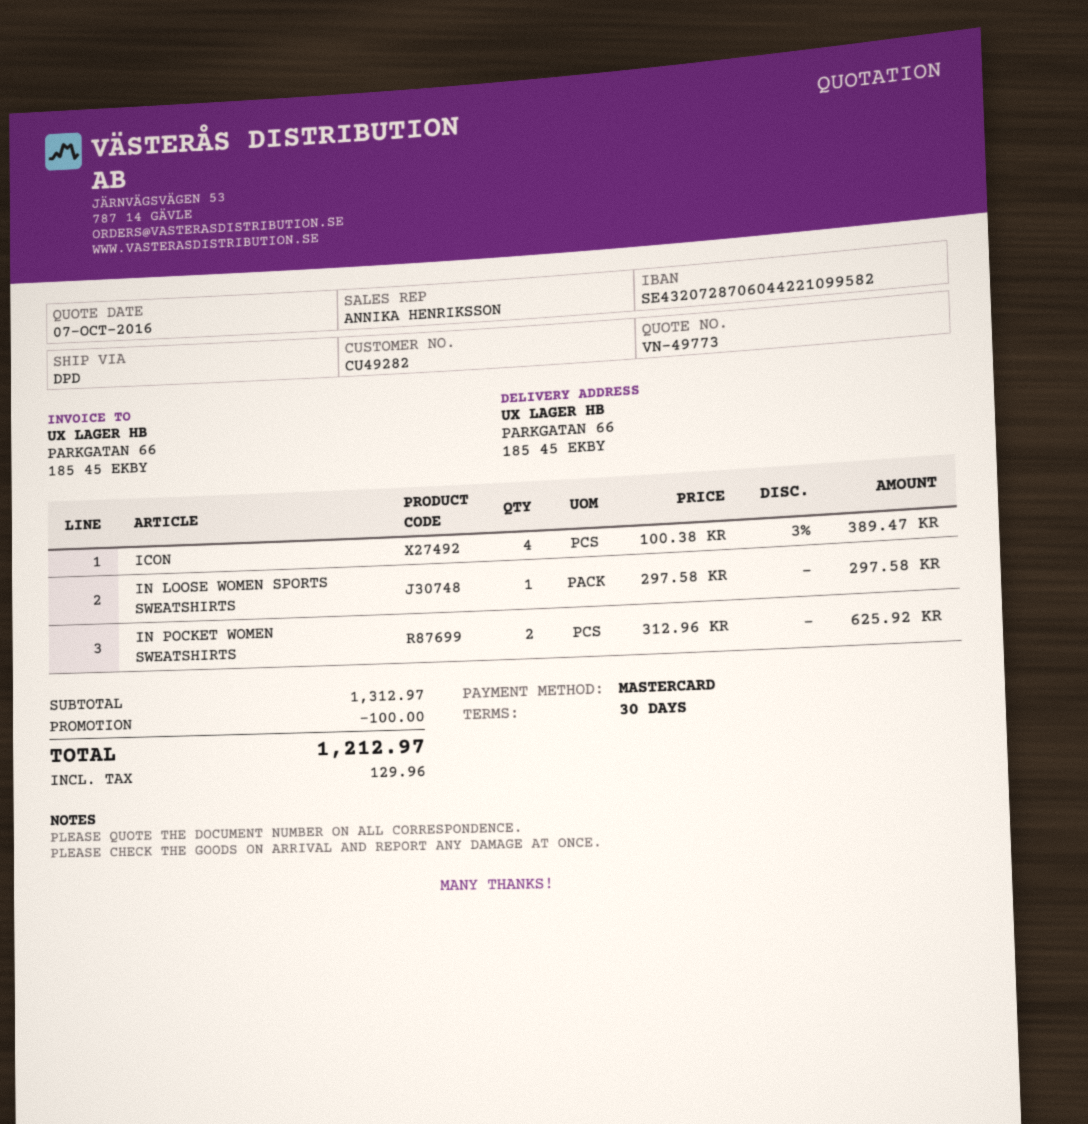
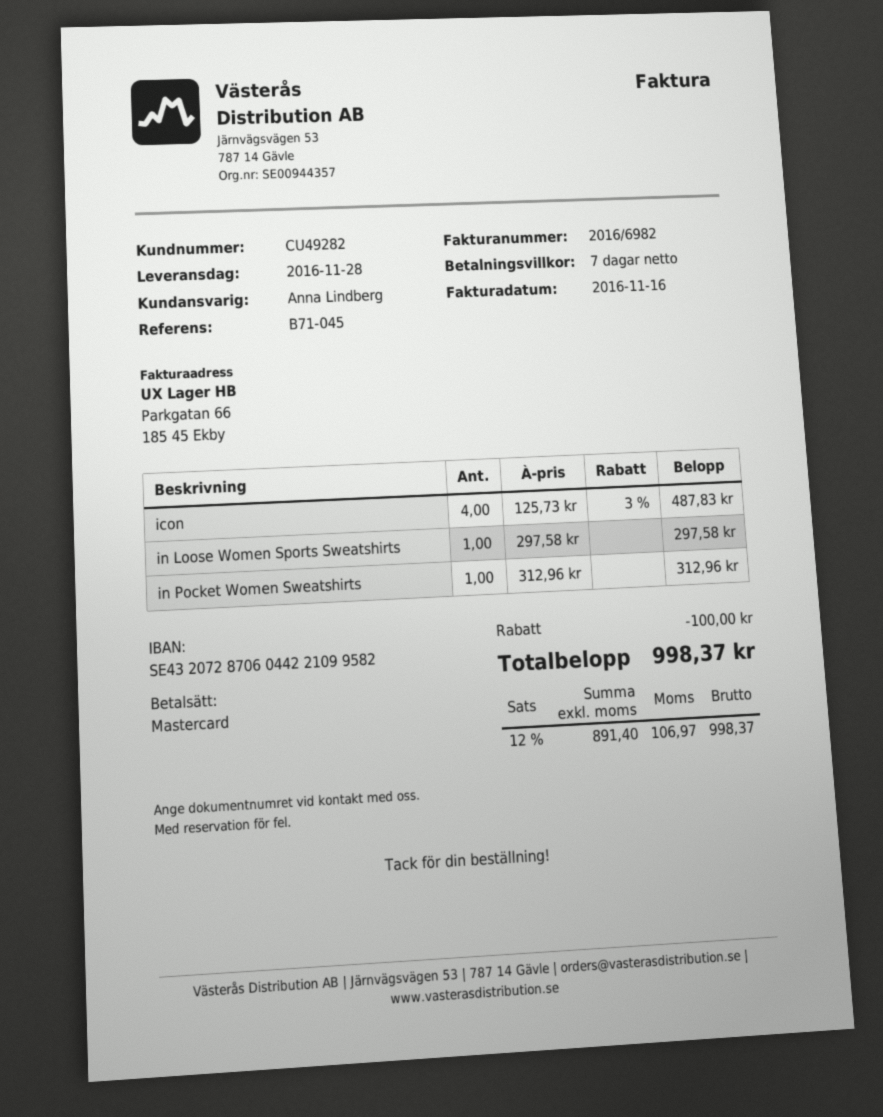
payment terms: 30 days -> 7 days
sales rep: ANNIKA HENRIKSSON -> Anna Lindberg
ICON: 4 x 100.38 - 3% = 389.47 -> 4 x 125.73 - 3% = 487.83
IN POCKET WOMEN SWEATSHIRTS: 2 x 312.96 = 625.92 -> 1 x 312.96 = 312.96
tax: 129.96 -> 106.97
total: 1212.97 -> 998.37

